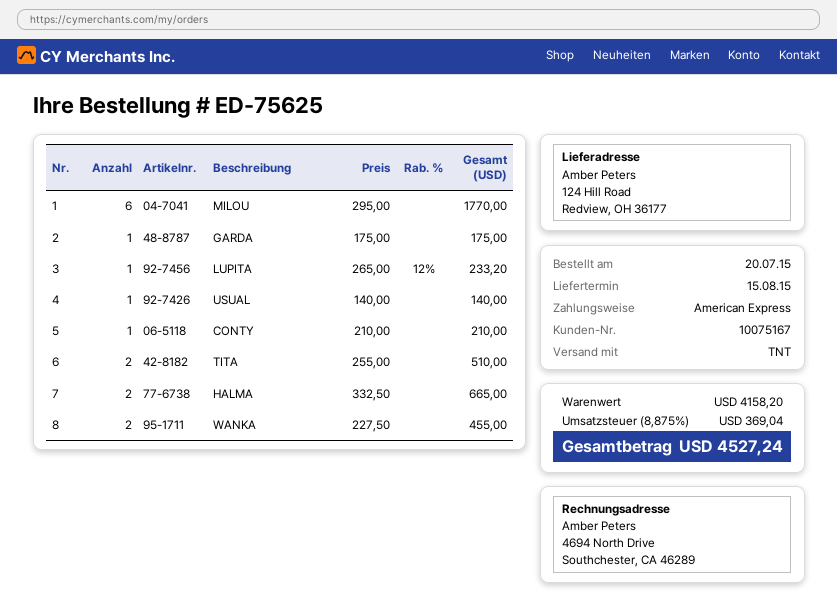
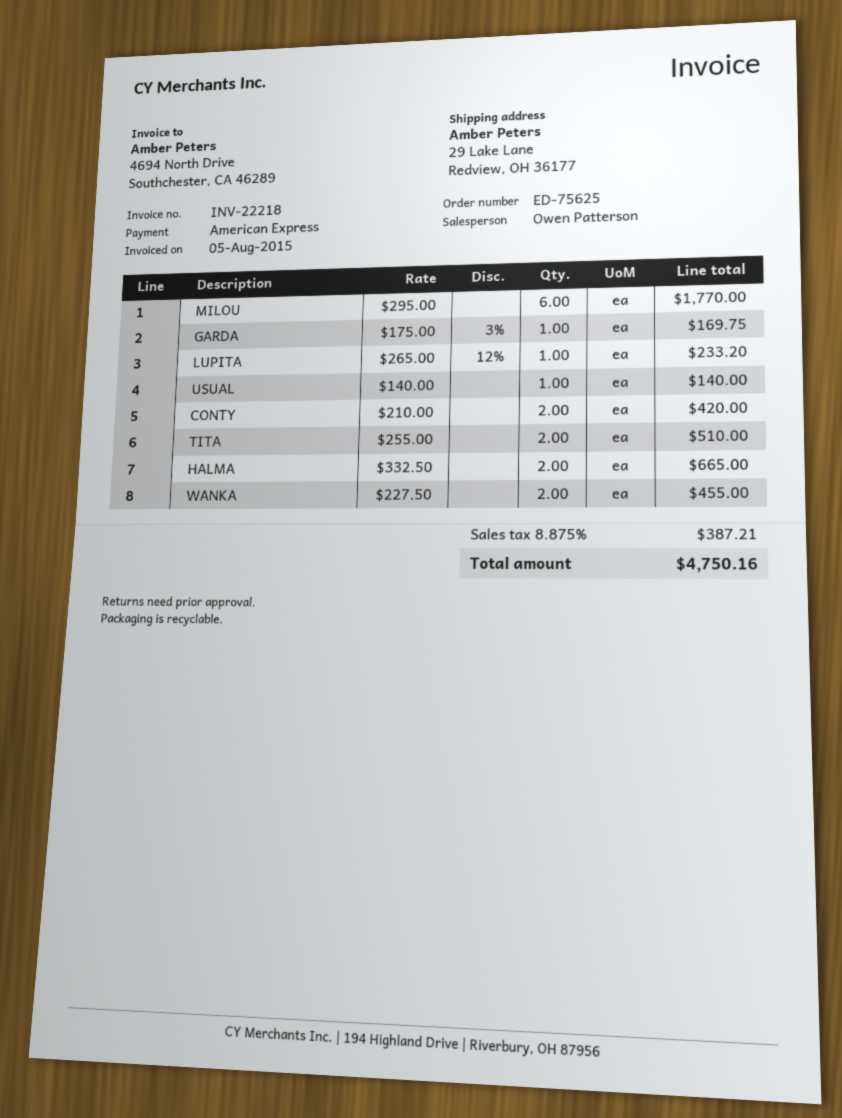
ship to: 124 Hill Road, Redview, OH 36177 -> 29 Lake Lane, Redview, OH 36177
GARDA: 1 x 175.00 = 175.00 -> 1 x 175.00 - 3% = 169.75
CONTY: 1 x 210.00 = 210.00 -> 2 x 210.00 = 420.00
tax: 8.875% = 369.04 -> 8.875% = 387.21
total: 4527.24 -> 4750.16

